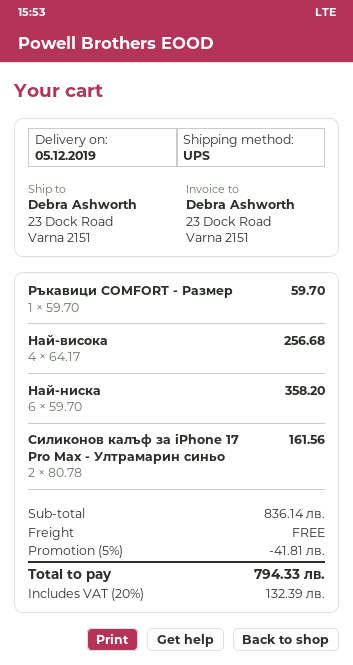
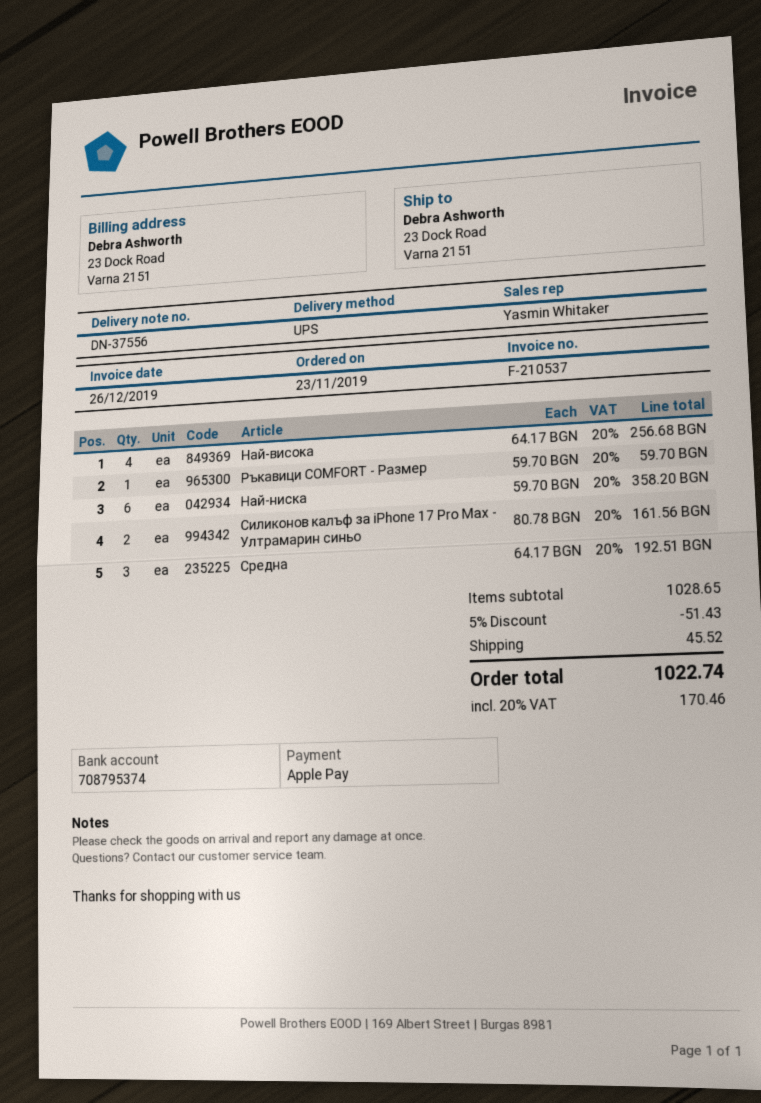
Средна: none -> 3 x 64.17 = 192.51
subtotal: 836.14 -> 1028.65
discount: 5% = 41.81 -> 5% = 51.43
shipping: 0.00 -> 45.52
tax: 20% = 132.39 -> 20% = 170.46
total: 794.33 -> 1022.74

